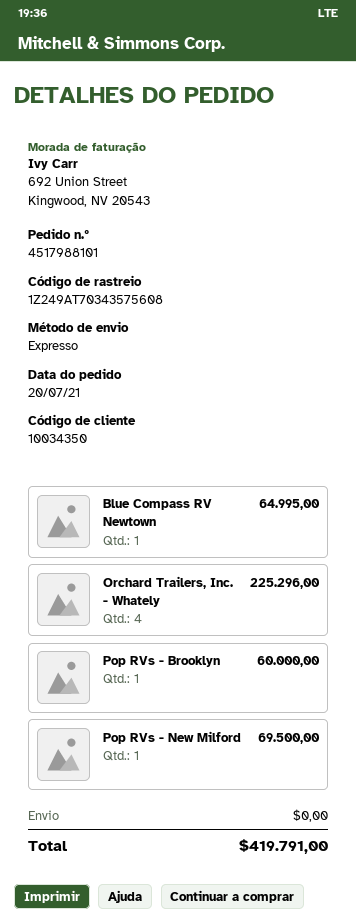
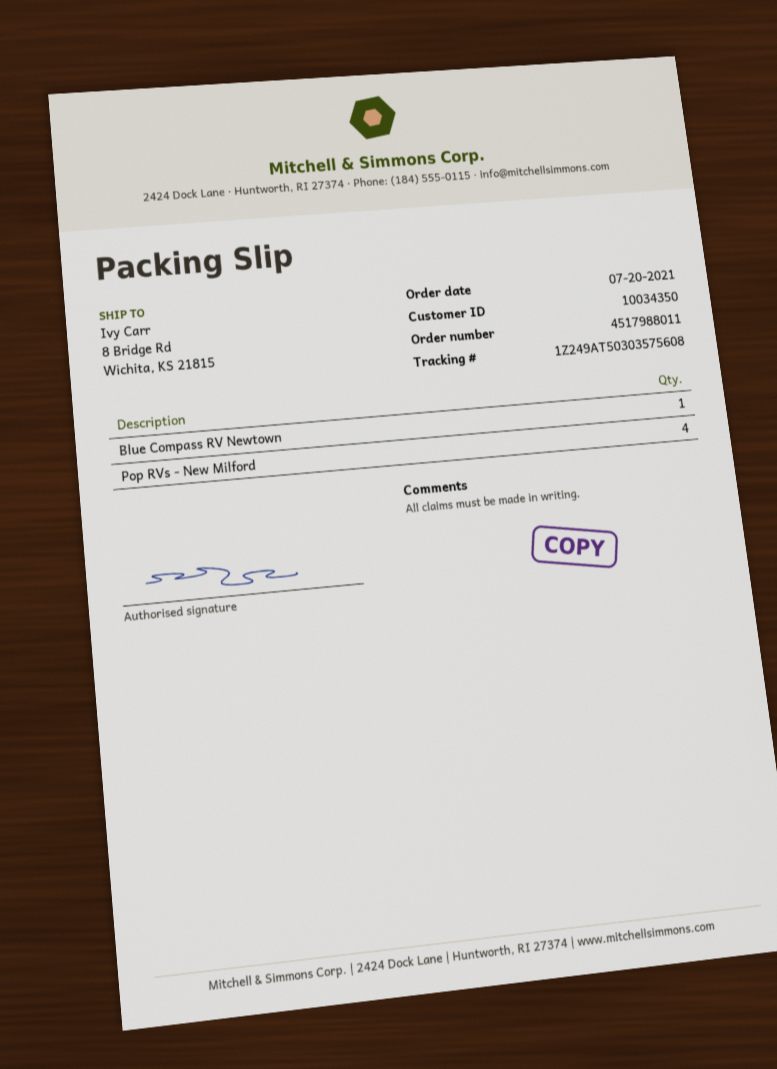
order number: 4517988101 -> 4517988011
tracking number: 1Z249AT70343575608 -> 1Z249AT50303575608
Orchard Trailers, Inc. - Whately: 4 -> none
Pop RVs - Brooklyn: 1 -> none
Pop RVs - New Milford: 1 -> 4

